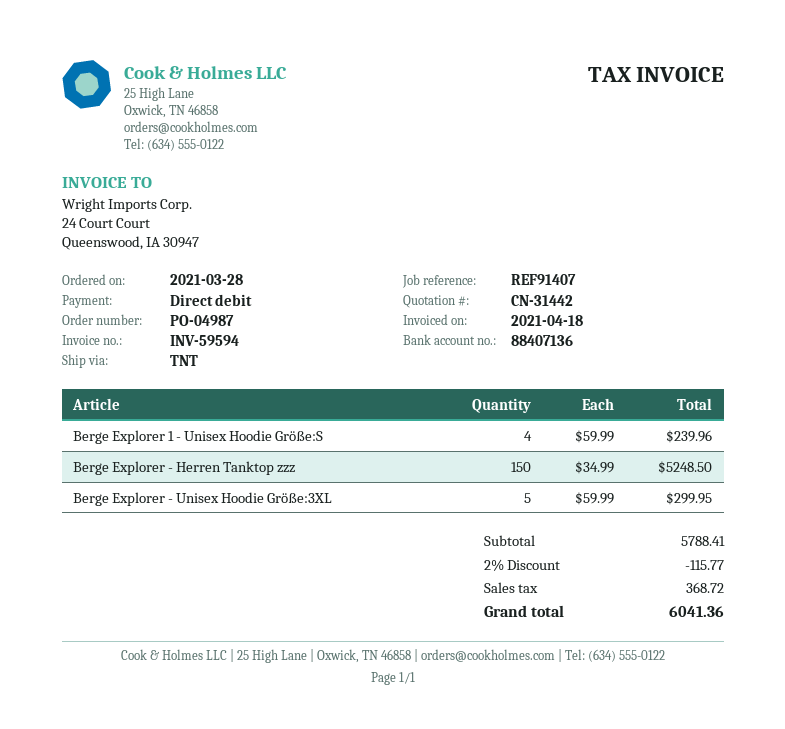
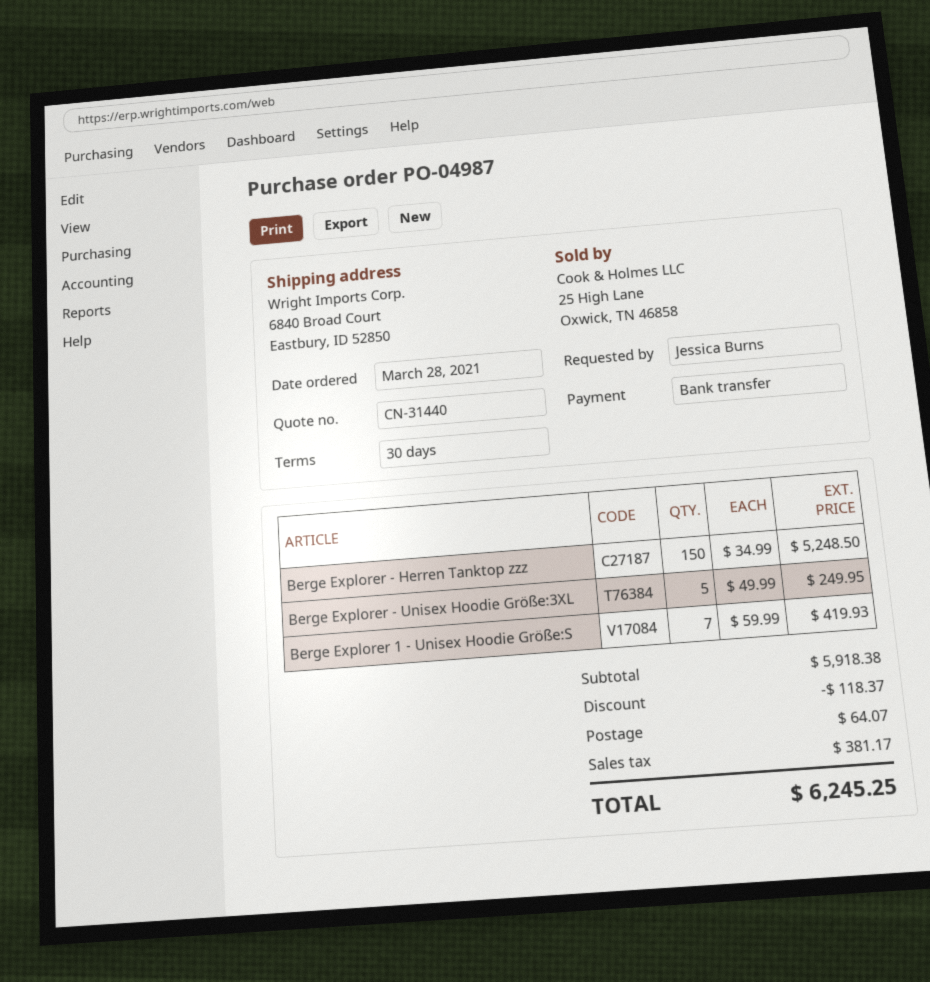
quote number: CN-31442 -> CN-31440
payment method: direct debit -> bank transfer
Berge Explorer 1 - Unisex Hoodie Größe:S: 4 x 59.99 = 239.96 -> 7 x 59.99 = 419.93
Berge Explorer - Unisex Hoodie Größe:3XL: 5 x 59.99 = 299.95 -> 5 x 49.99 = 249.95
subtotal: 5788.41 -> 5918.38
discount: 115.77 -> 118.37
shipping: none -> 64.07
tax: 368.72 -> 381.17
total: 6041.36 -> 6245.25

